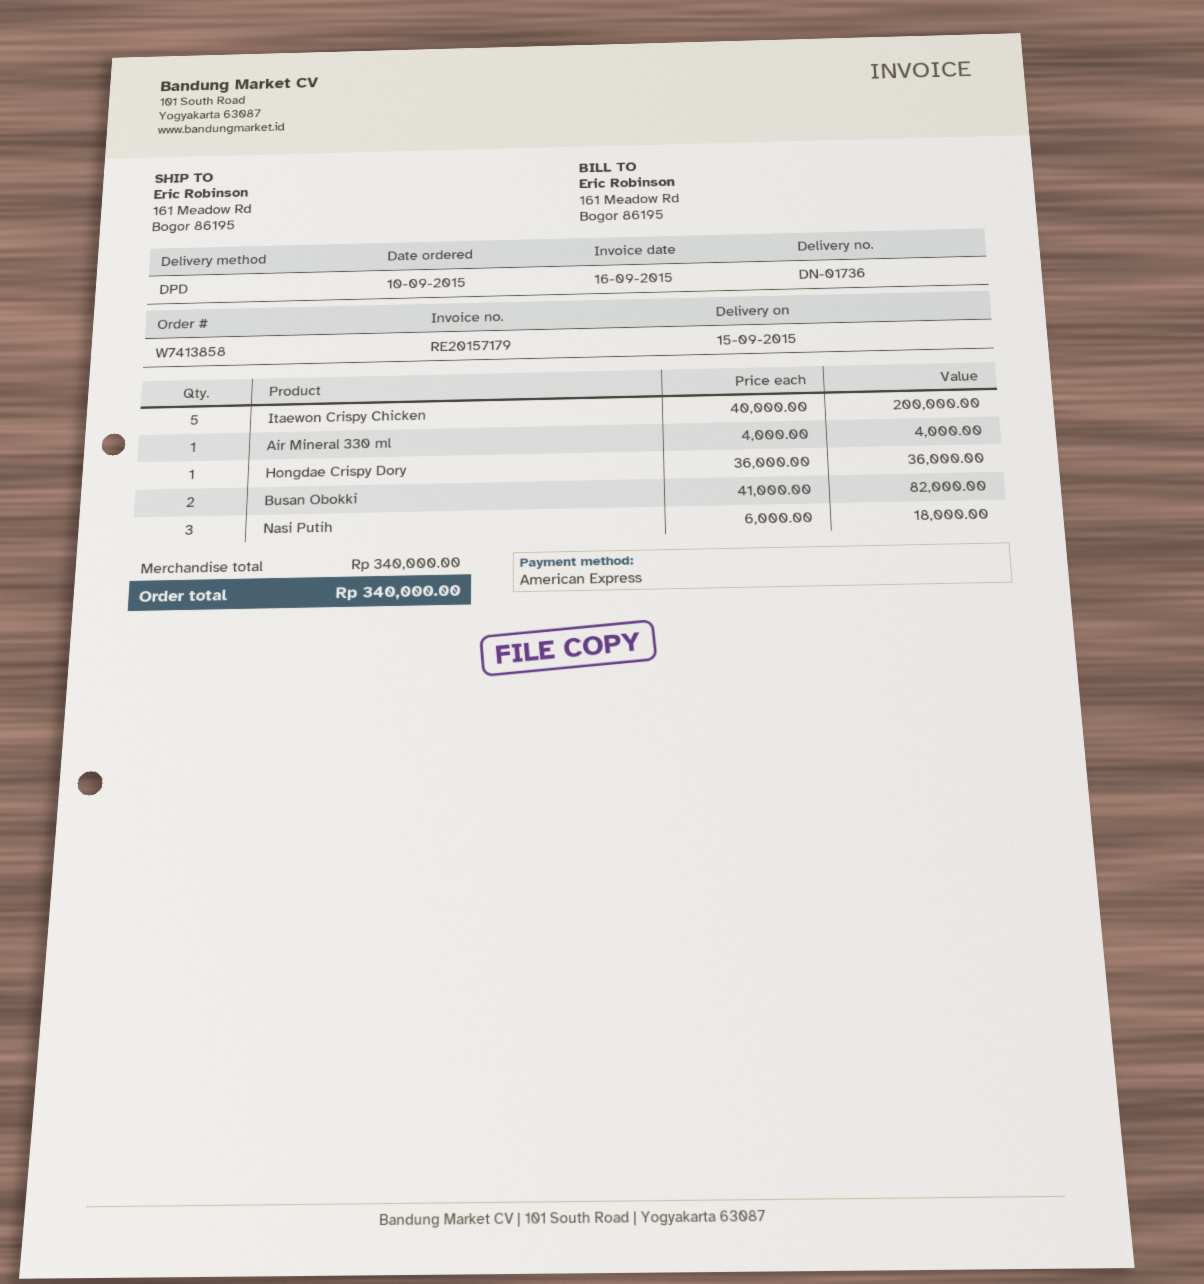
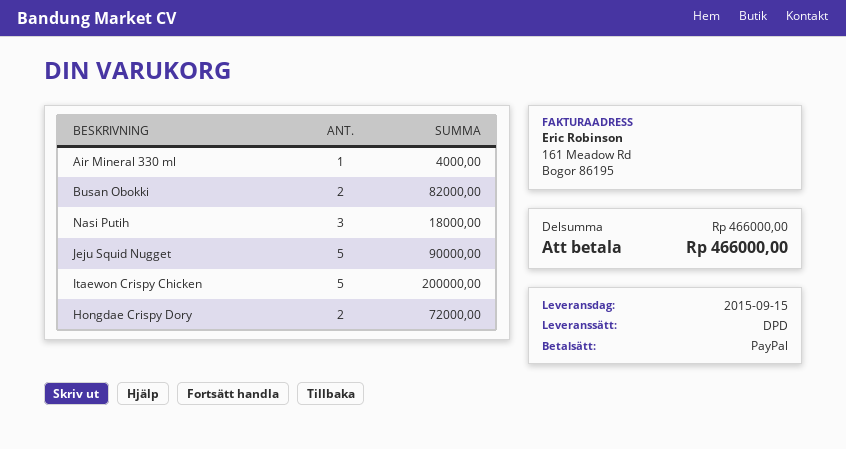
payment method: American Express -> PayPal
Hongdae Crispy Dory: 1 for 36000.00 -> 2 for 72000.00
Jeju Squid Nugget: none -> 5 for 90000.00
subtotal: 340000.00 -> 466000.00
total: 340000.00 -> 466000.00

